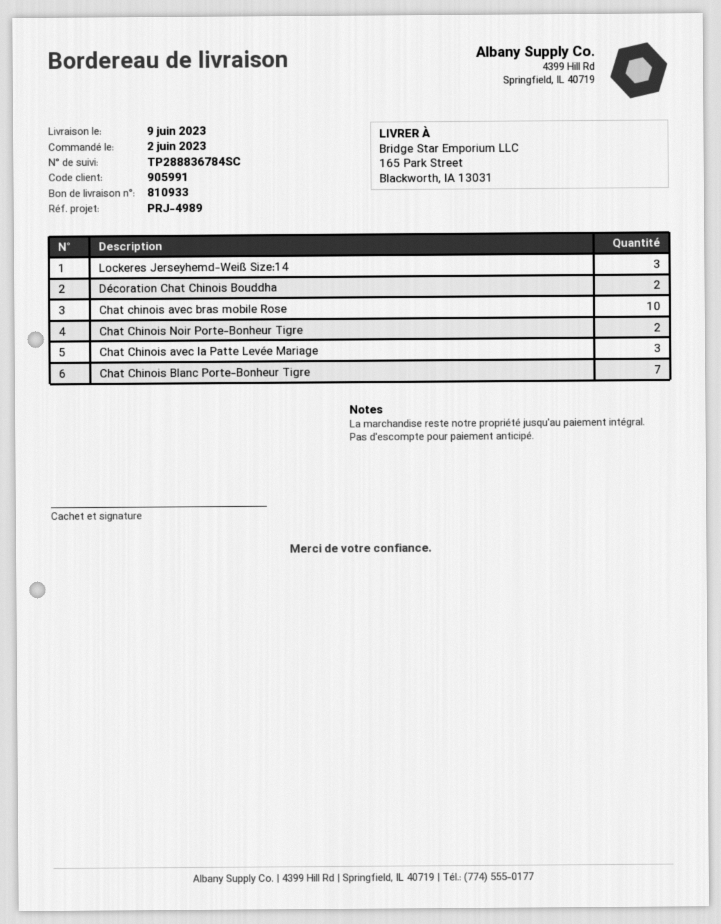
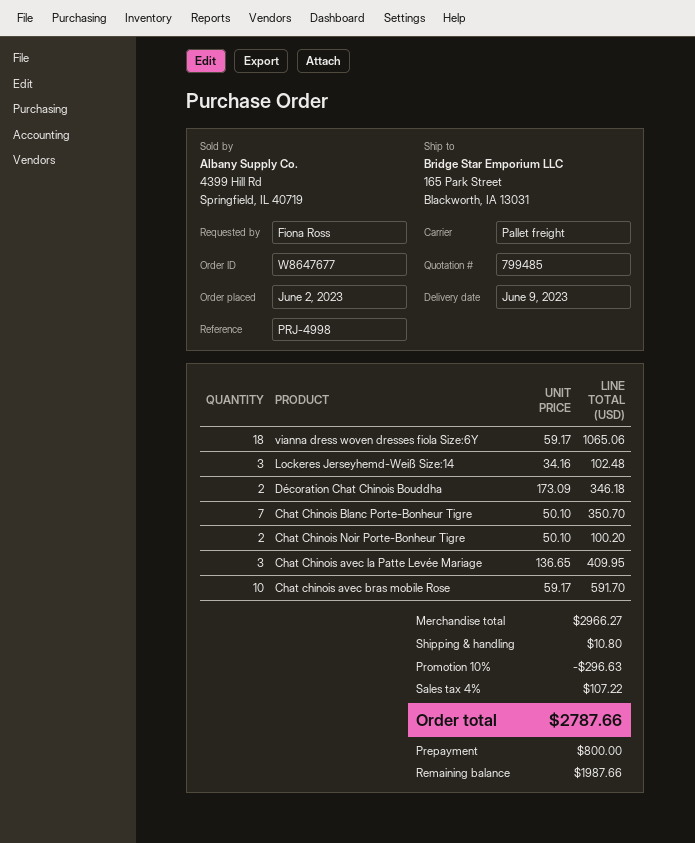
reference: PRJ-4989 -> PRJ-4998
vianna dress woven dresses fiola Size:6Y: none -> 18

